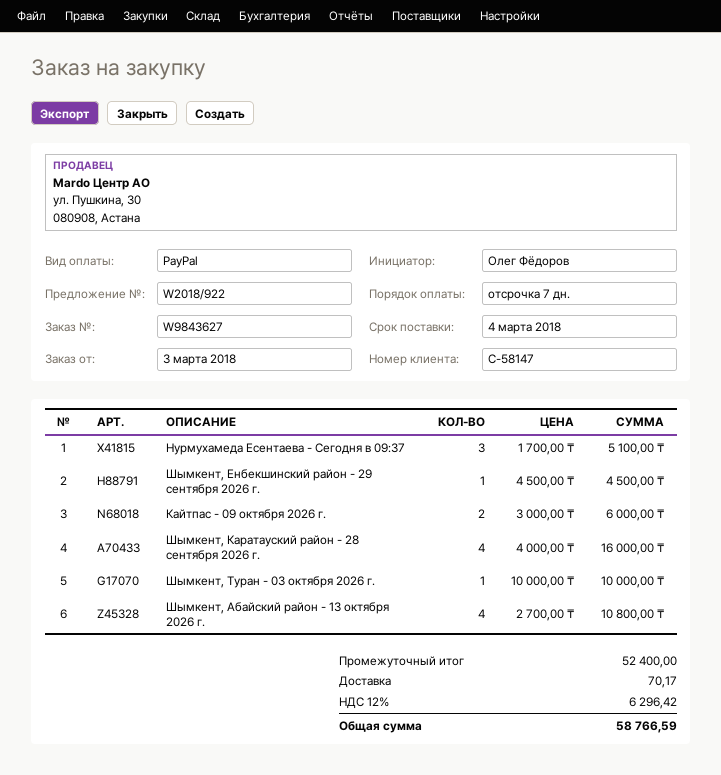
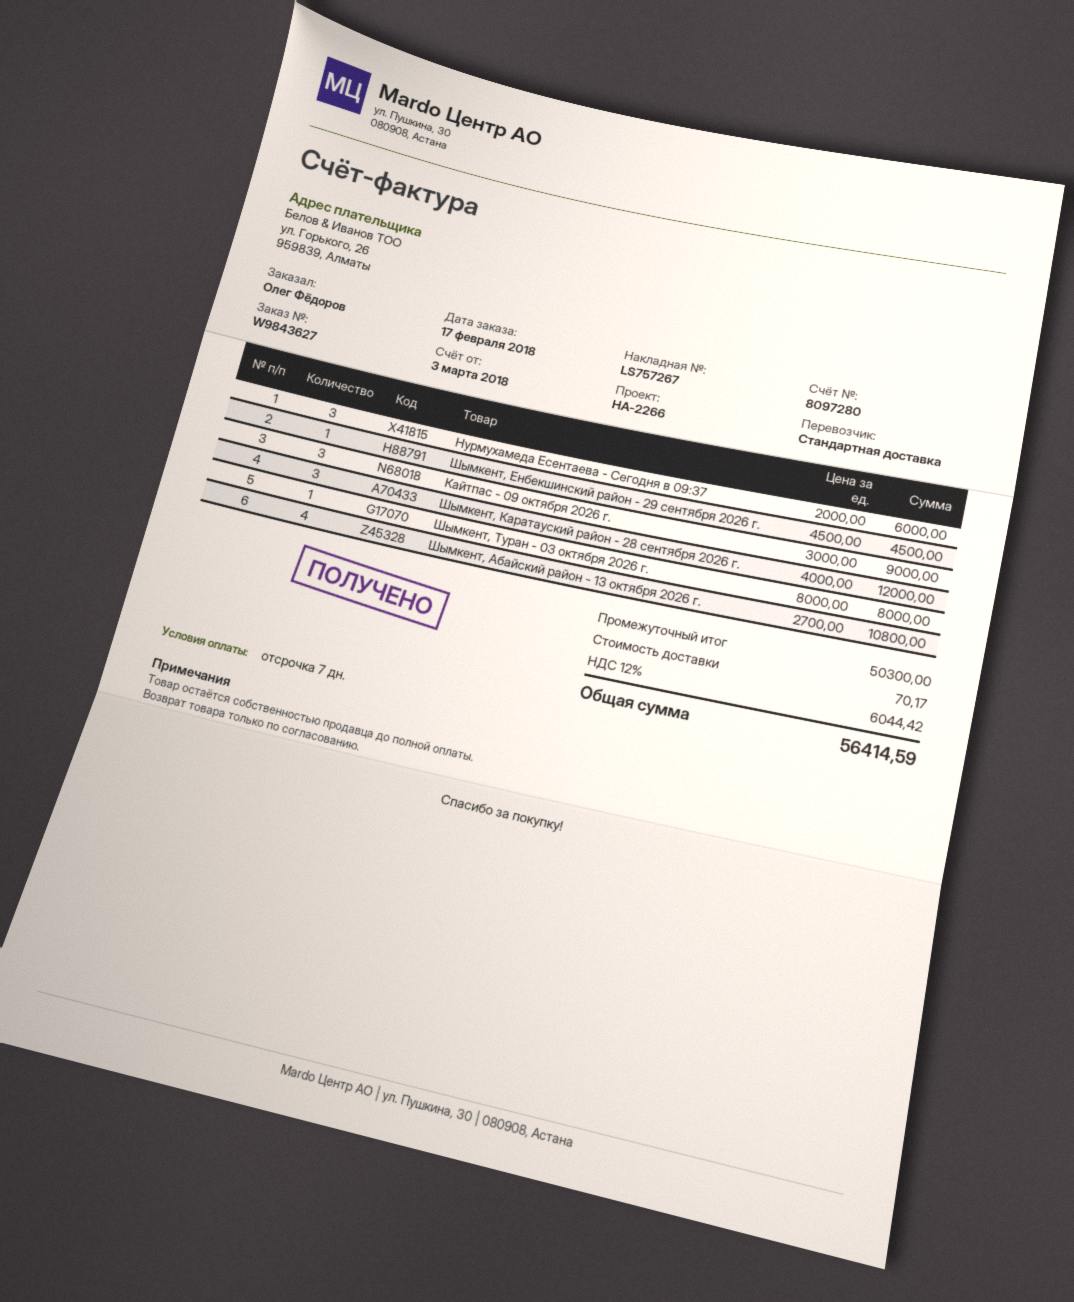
order date: 2018-03-03 -> 2018-02-17
Нурмухамеда Есентаева - Сегодня в 09:37: 3 x 1700.00 = 5100.00 -> 3 x 2000.00 = 6000.00
Кайтпас - 09 октября 2026 г.: 2 x 3000.00 = 6000.00 -> 3 x 3000.00 = 9000.00
Шымкент, Каратауский район - 28 сентября 2026 г.: 4 x 4000.00 = 16000.00 -> 3 x 4000.00 = 12000.00
Шымкент, Туран - 03 октября 2026 г.: 1 x 10000.00 = 10000.00 -> 1 x 8000.00 = 8000.00
subtotal: 52400.00 -> 50300.00
tax: 12% = 6296.42 -> 12% = 6044.42
total: 58766.59 -> 56414.59

